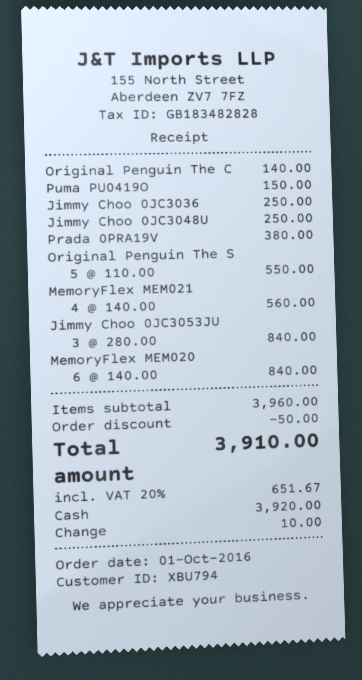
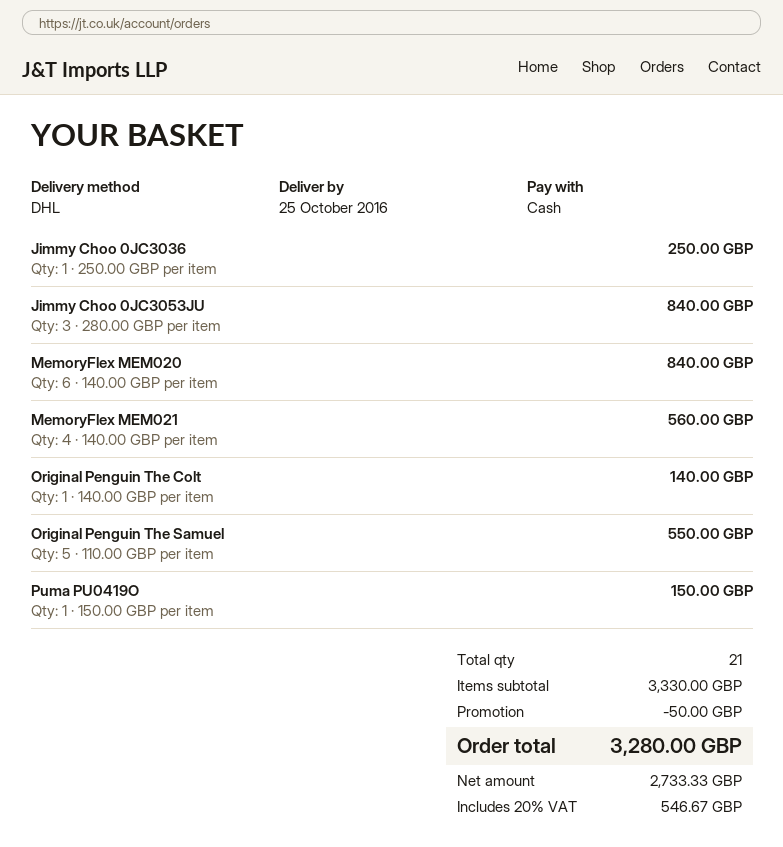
Jimmy Choo 0JC3048U: 1 x 250.00 = 250.00 -> none
Prada 0PRA19V: 1 x 380.00 = 380.00 -> none
subtotal: 3960.00 -> 3330.00
tax: 20% = 651.67 -> 20% = 546.67
total: 3910.00 -> 3280.00

